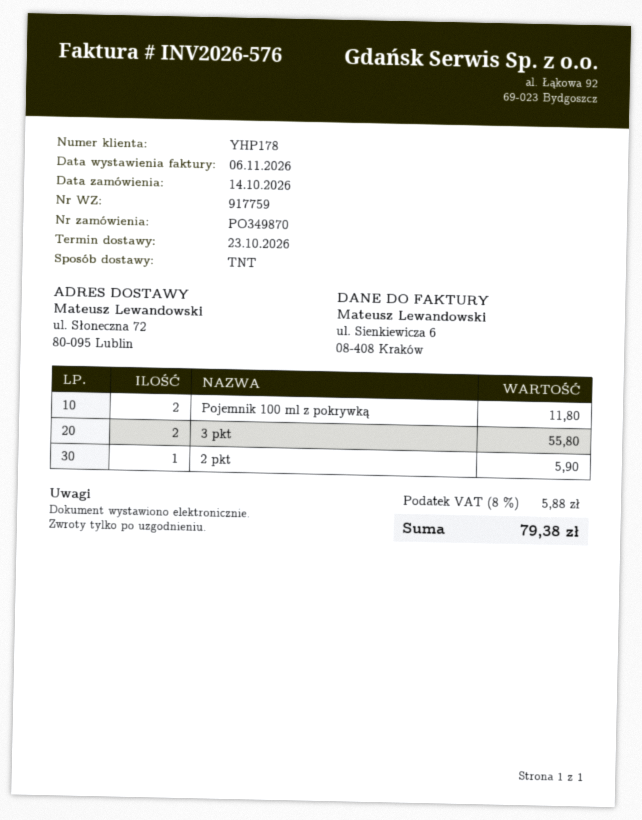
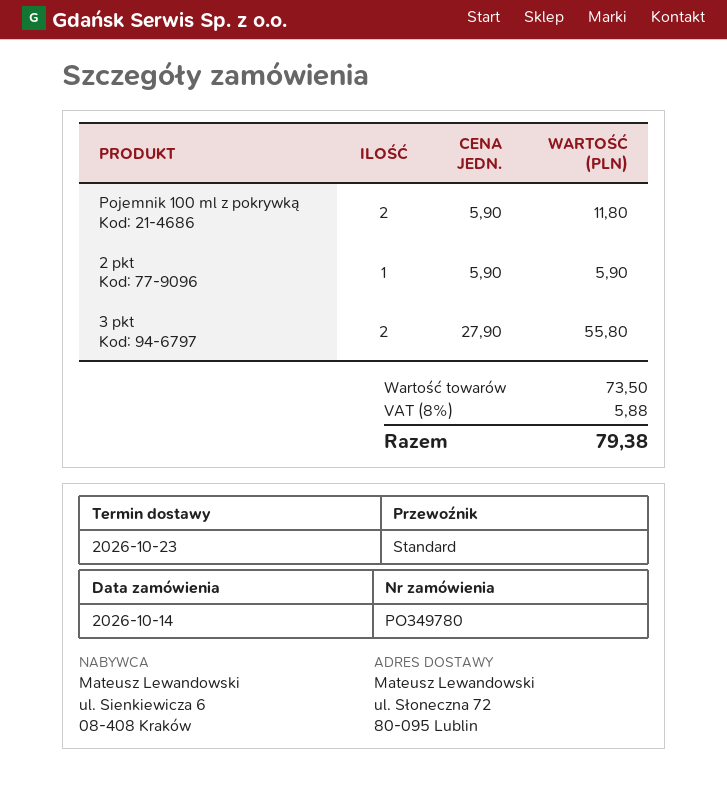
order number: PO349870 -> PO349780
shipping method: TNT -> standard

